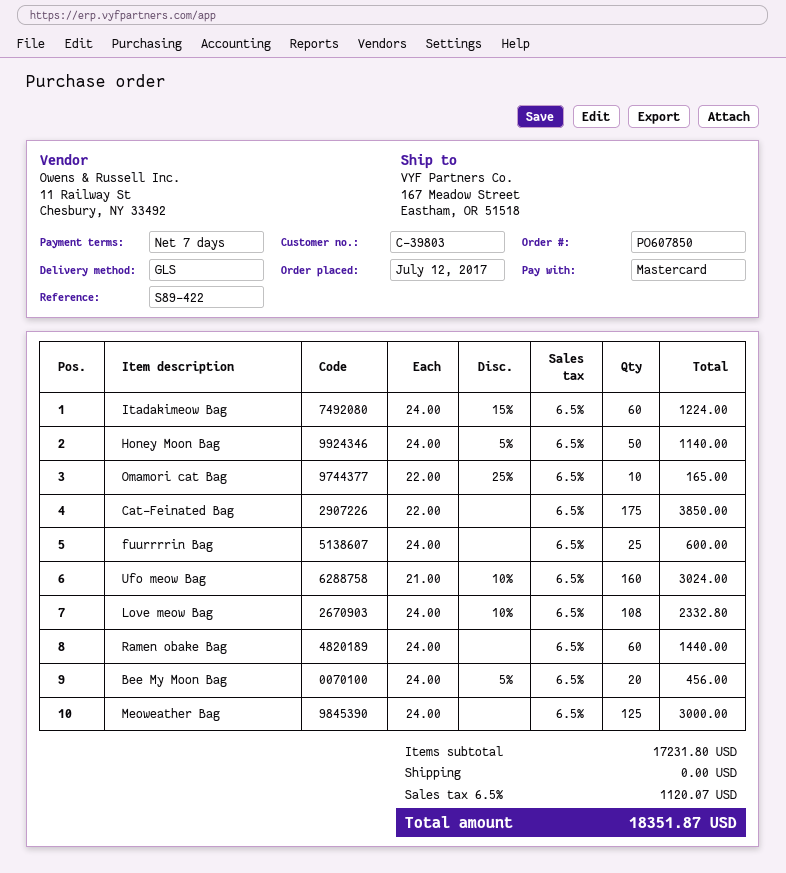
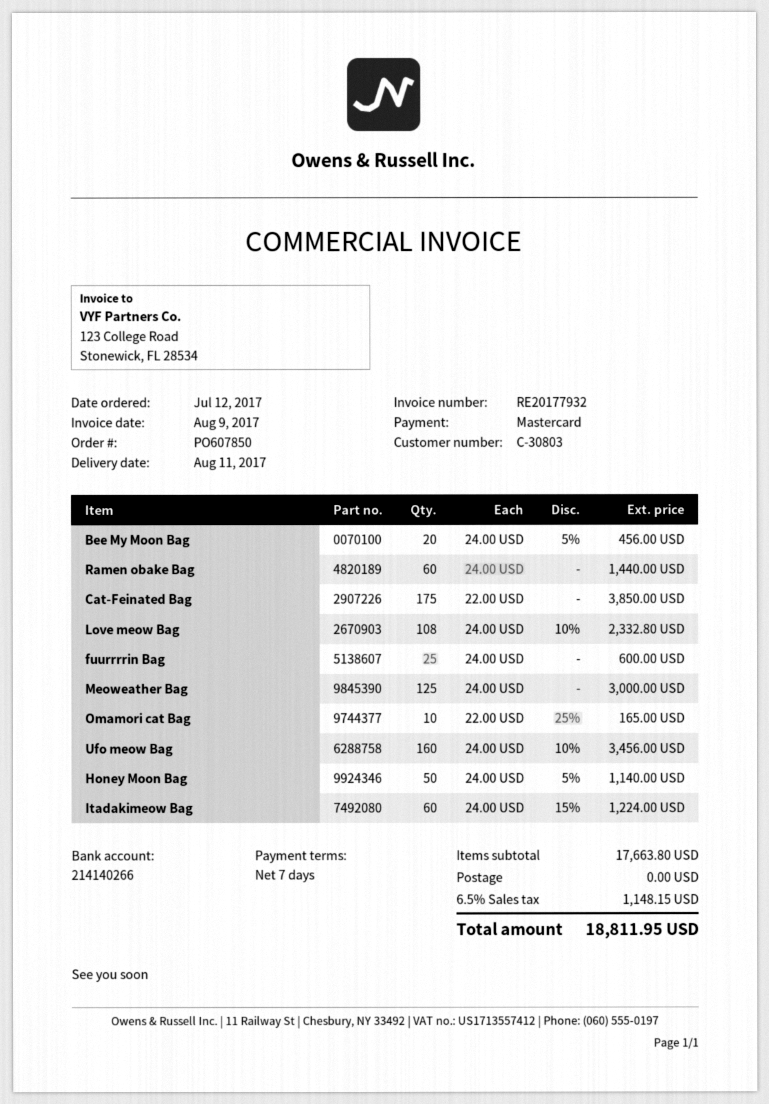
customer number: C-39803 -> C-30803
Ufo meow Bag: 160 x 21.00 - 10% = 3024.00 -> 160 x 24.00 - 10% = 3456.00
subtotal: 17231.80 -> 17663.80
tax: 6.5% = 1120.07 -> 6.5% = 1148.15
total: 18351.87 -> 18811.95

